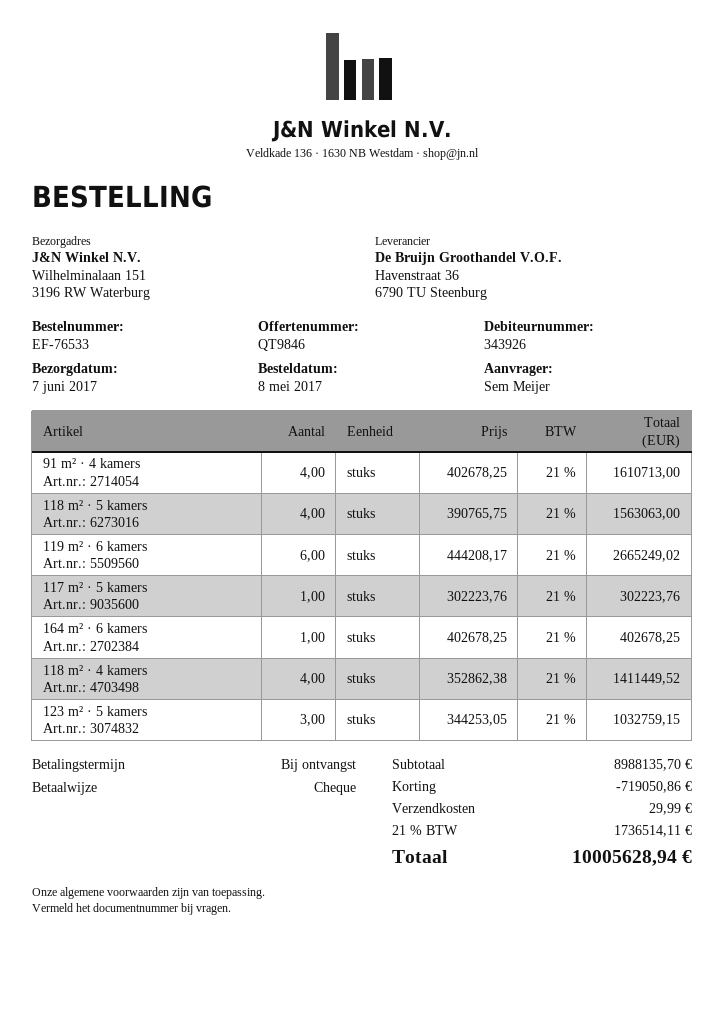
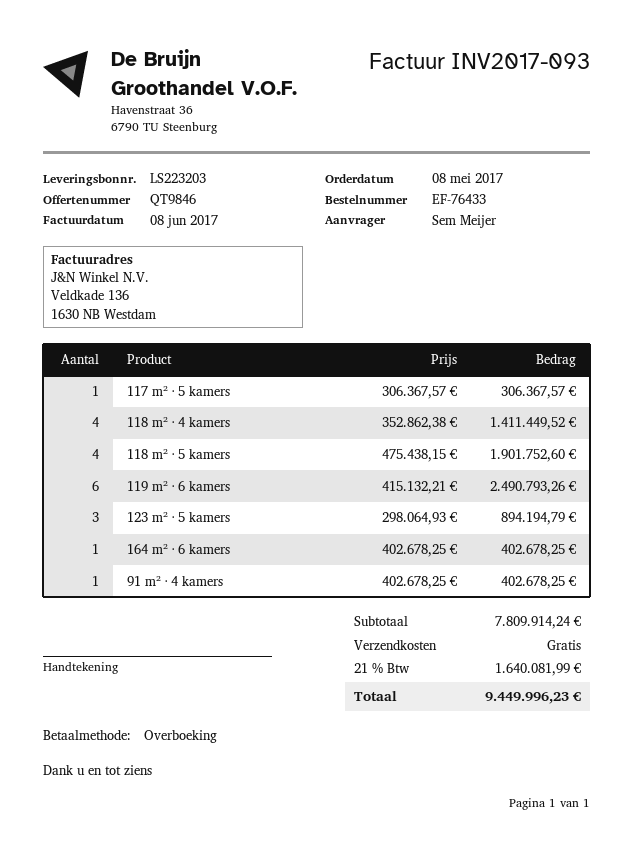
order number: EF-76533 -> EF-76433
payment method: cheque -> bank transfer
91 m² · 4 kamers: 4 x 402678.25 = 1610713.00 -> 1 x 402678.25 = 402678.25
118 m² · 5 kamers: 4 x 390765.75 = 1563063.00 -> 4 x 475438.15 = 1901752.60
119 m² · 6 kamers: 6 x 444208.17 = 2665249.02 -> 6 x 415132.21 = 2490793.26
117 m² · 5 kamers: 1 x 302223.76 = 302223.76 -> 1 x 306367.57 = 306367.57
123 m² · 5 kamers: 3 x 344253.05 = 1032759.15 -> 3 x 298064.93 = 894194.79
subtotal: 8988135.70 -> 7809914.24
discount: 719050.86 -> none
shipping: 29.99 -> 0.00
tax: 21% = 1736514.11 -> 21% = 1640081.99
total: 10005628.94 -> 9449996.23

